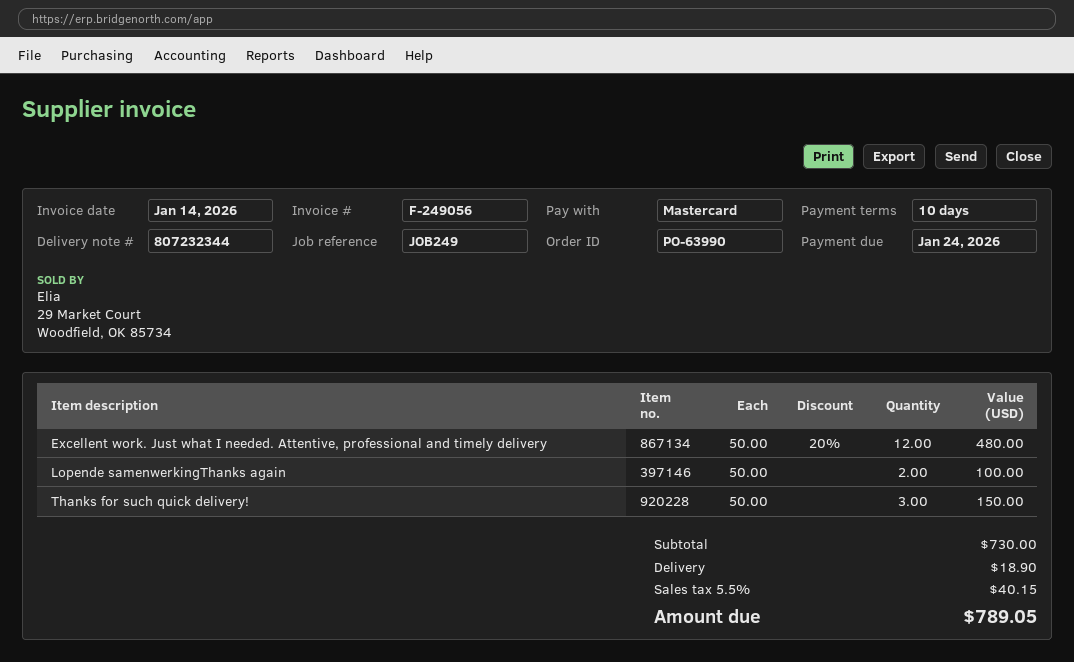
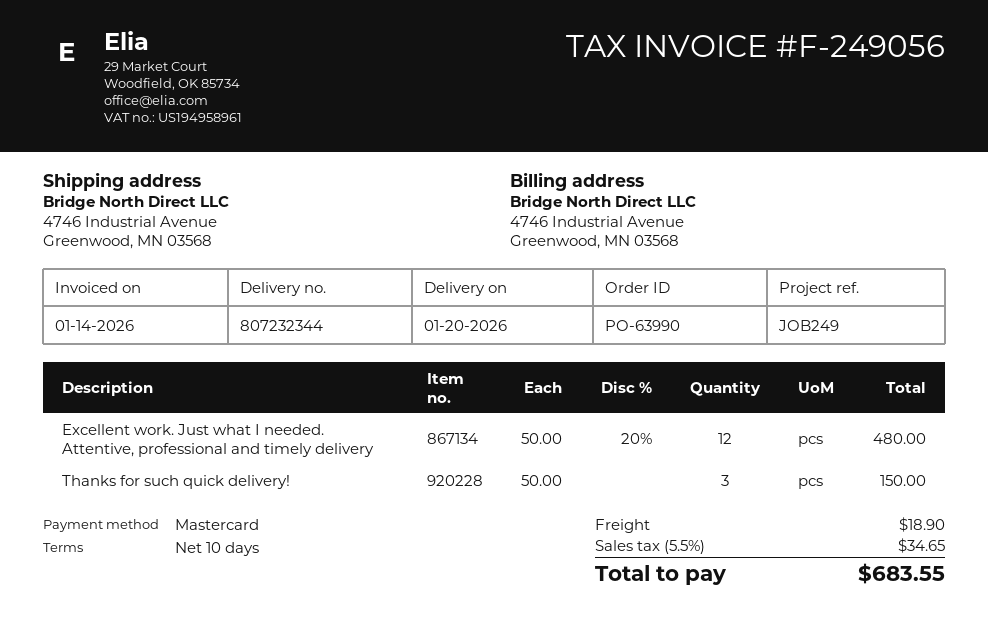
Lopende samenwerkingThanks again: 2 x 50.00 = 100.00 -> none
tax: 5.5% = 40.15 -> 5.5% = 34.65
total: 789.05 -> 683.55

